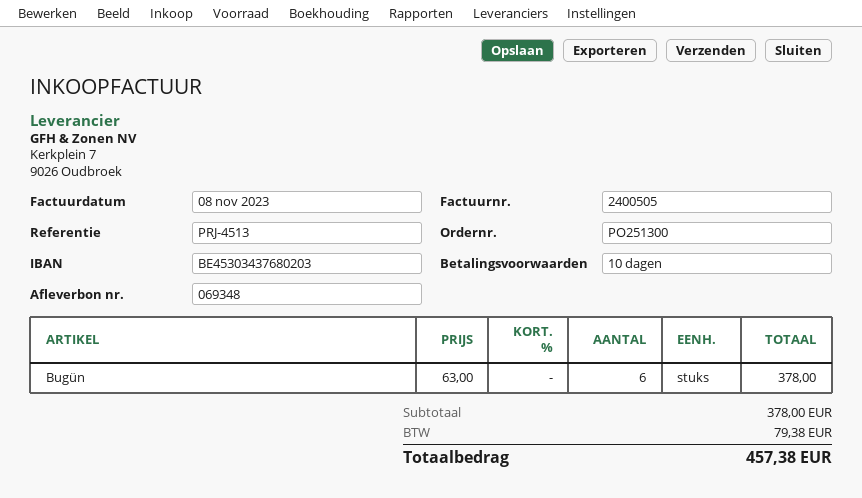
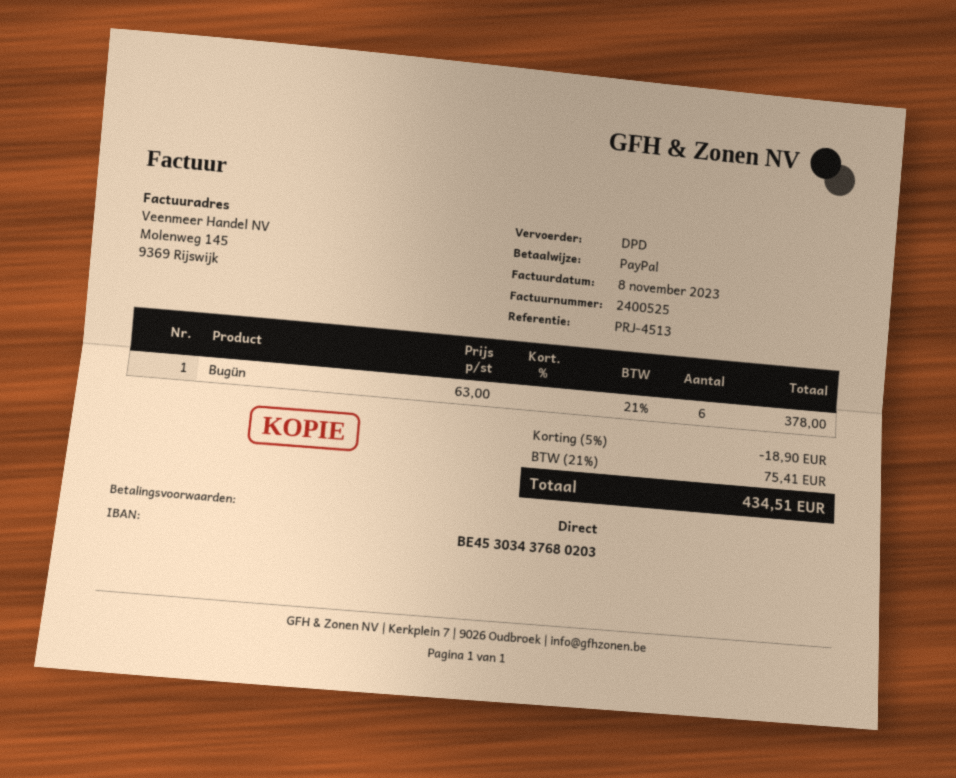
invoice number: 2400505 -> 2400525
payment terms: 10 days -> on receipt
discount: none -> 5% = 18.90
tax: 79.38 -> 75.41
total: 457.38 -> 434.51

